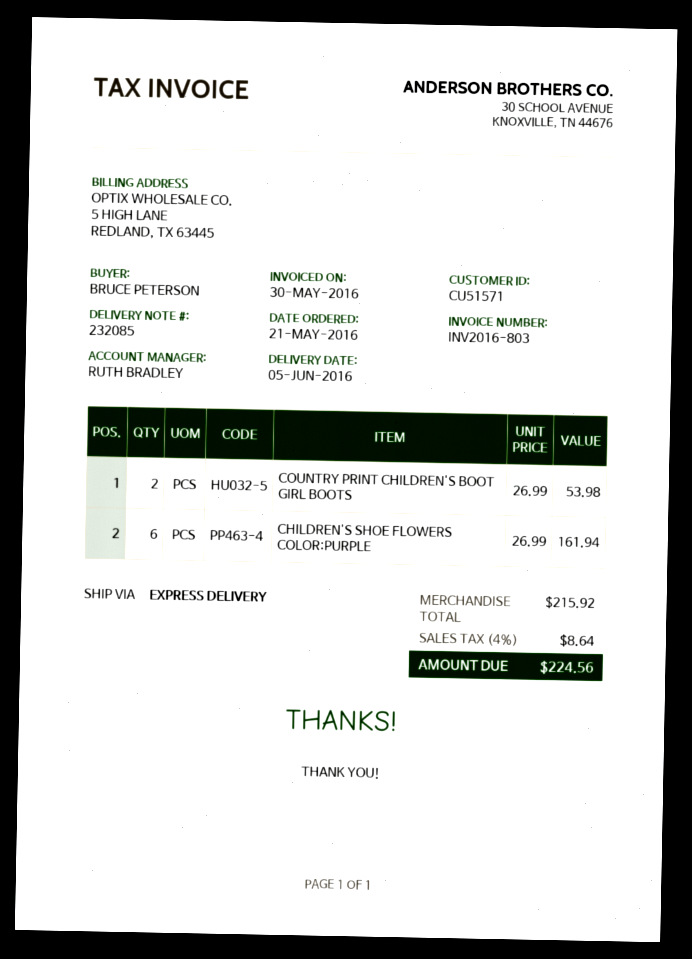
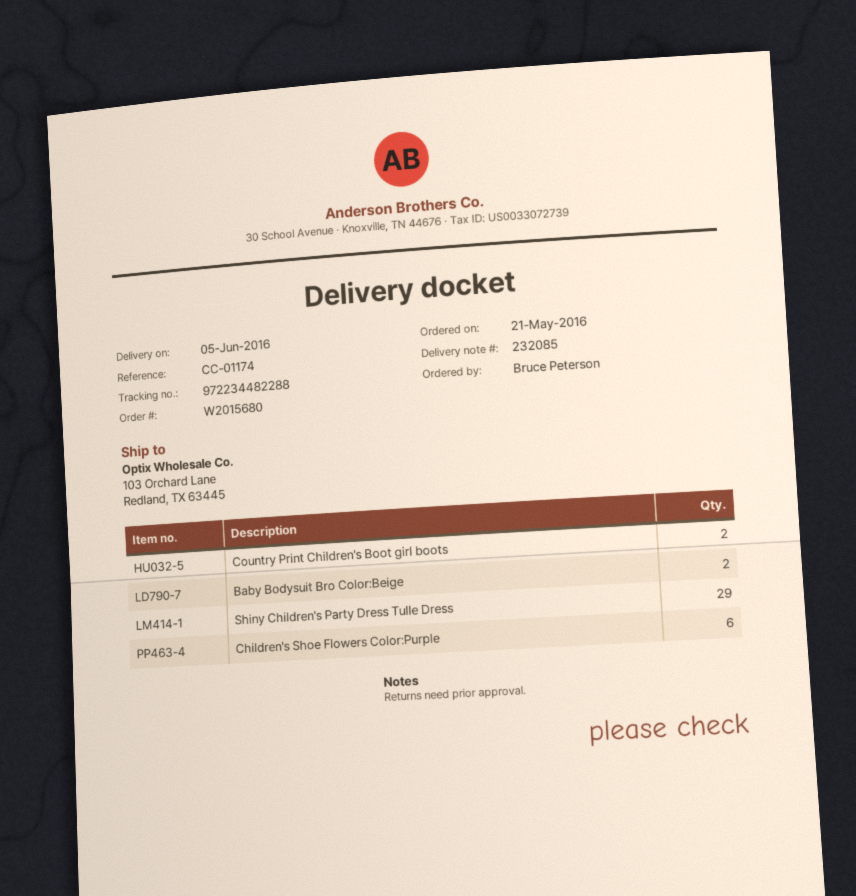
Baby Bodysuit Bro Color:Beige: none -> 2
Shiny Children's Party Dress Tulle Dress: none -> 29

